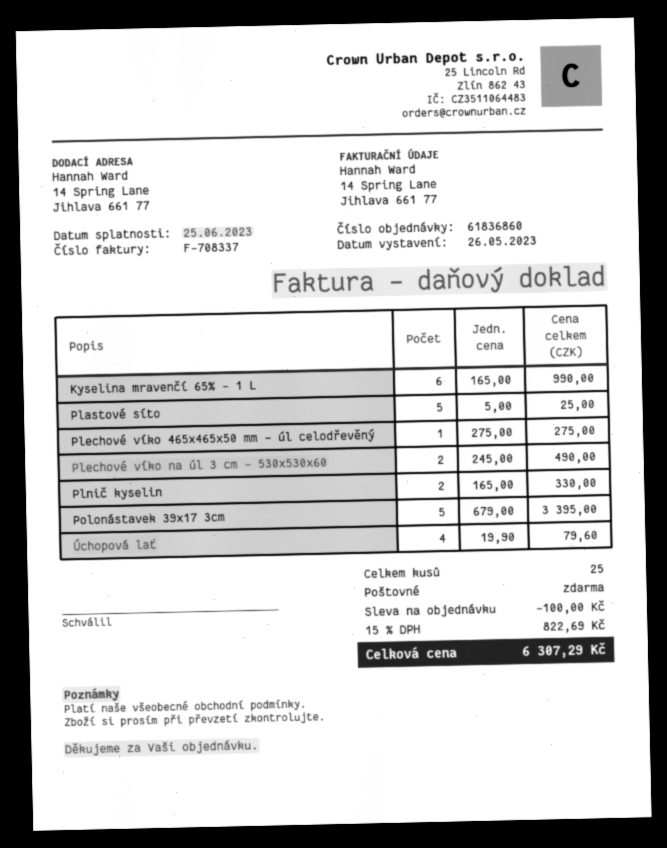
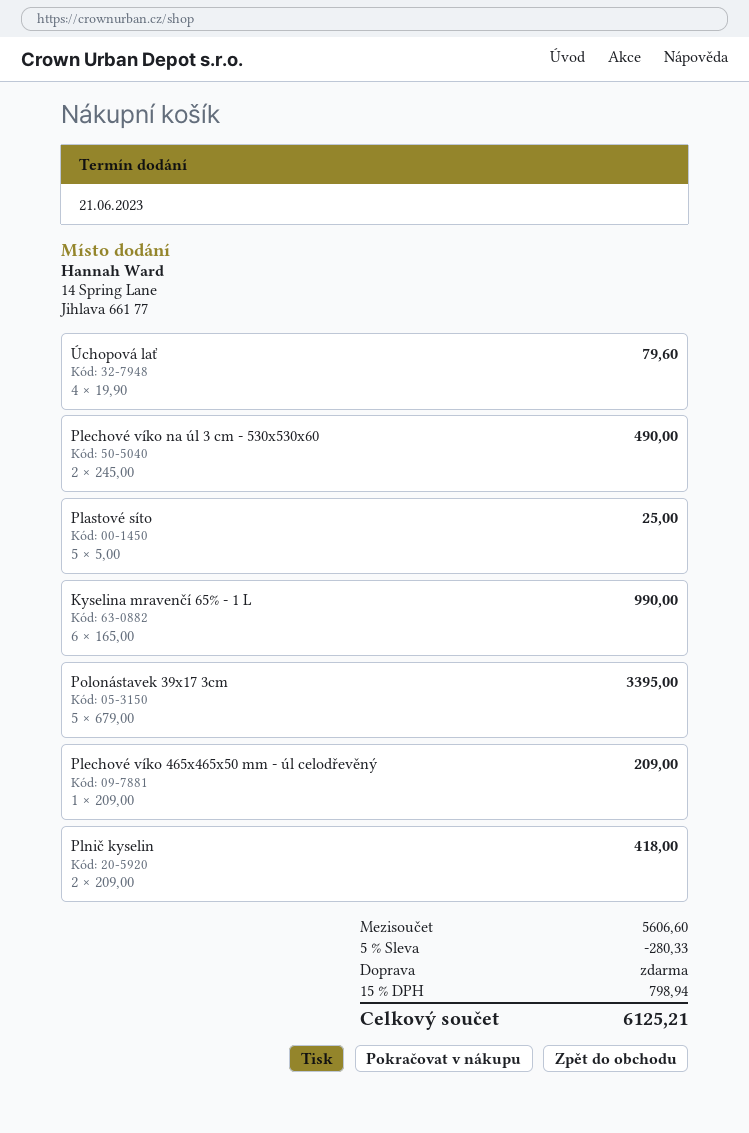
Plechové víko 465x465x50 mm - úl celodřevěný: 1 x 275.00 = 275.00 -> 1 x 209.00 = 209.00
Plnič kyselin: 2 x 165.00 = 330.00 -> 2 x 209.00 = 418.00
discount: 100.00 -> 280.33
tax: 15% = 822.69 -> 15% = 798.94
total: 6307.29 -> 6125.21

